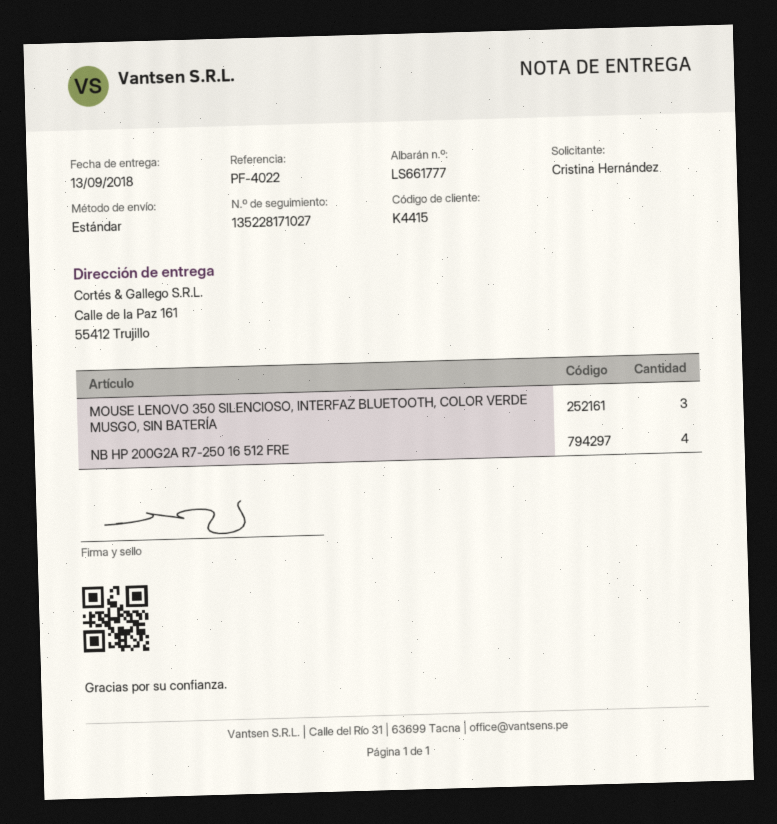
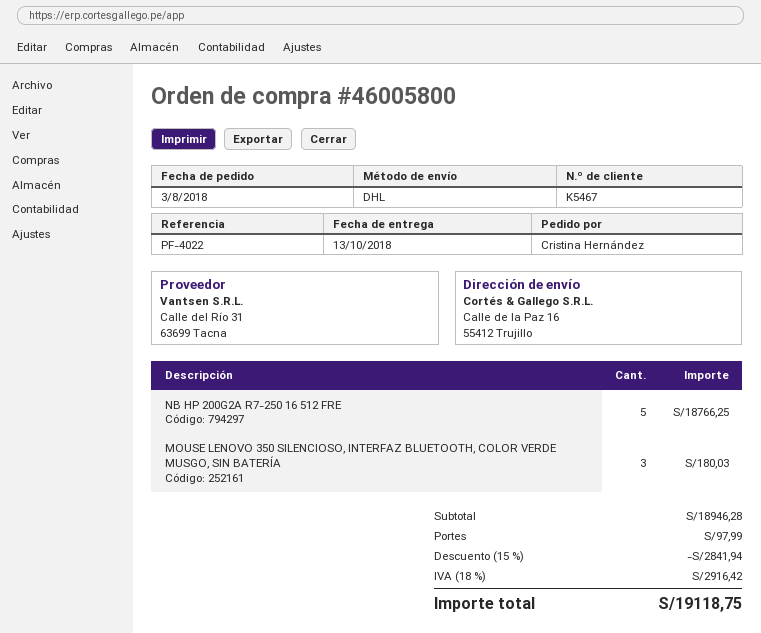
delivery date: 2018-09-13 -> 2018-10-13
customer number: K4415 -> K5467
shipping method: standard -> DHL
ship to: Calle de la Paz 161, 55412 Trujillo -> Calle de la Paz 16, 55412 Trujillo
NB HP 200G2A R7-250 16 512 FRE: 4 -> 5

